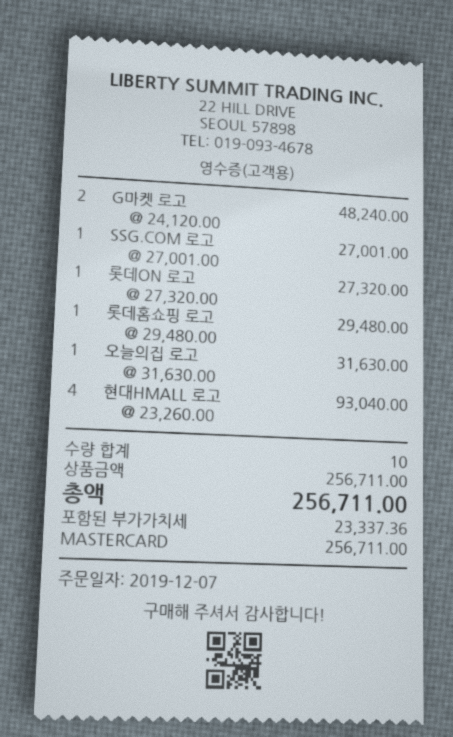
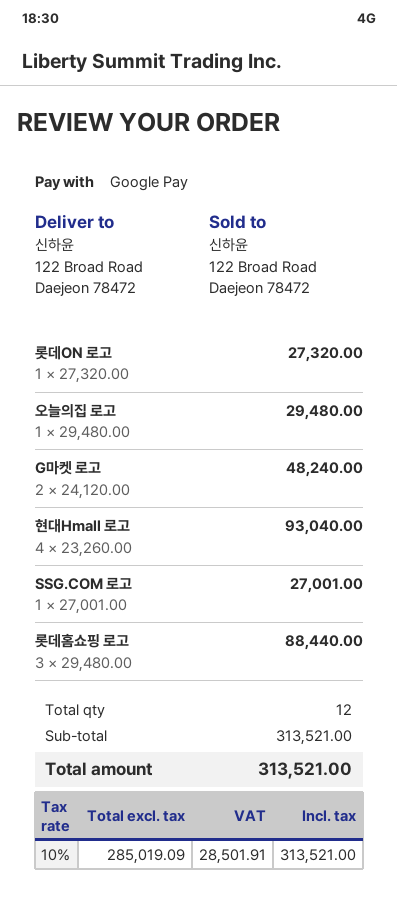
payment method: Mastercard -> Google Pay
롯데홈쇼핑 로고: 1 x 29480.00 = 29480.00 -> 3 x 29480.00 = 88440.00
오늘의집 로고: 1 x 31630.00 = 31630.00 -> 1 x 29480.00 = 29480.00
total quantity: 10 -> 12
subtotal: 256711.00 -> 313521.00
tax: 23337.36 -> 28501.91
total: 256711.00 -> 313521.00

